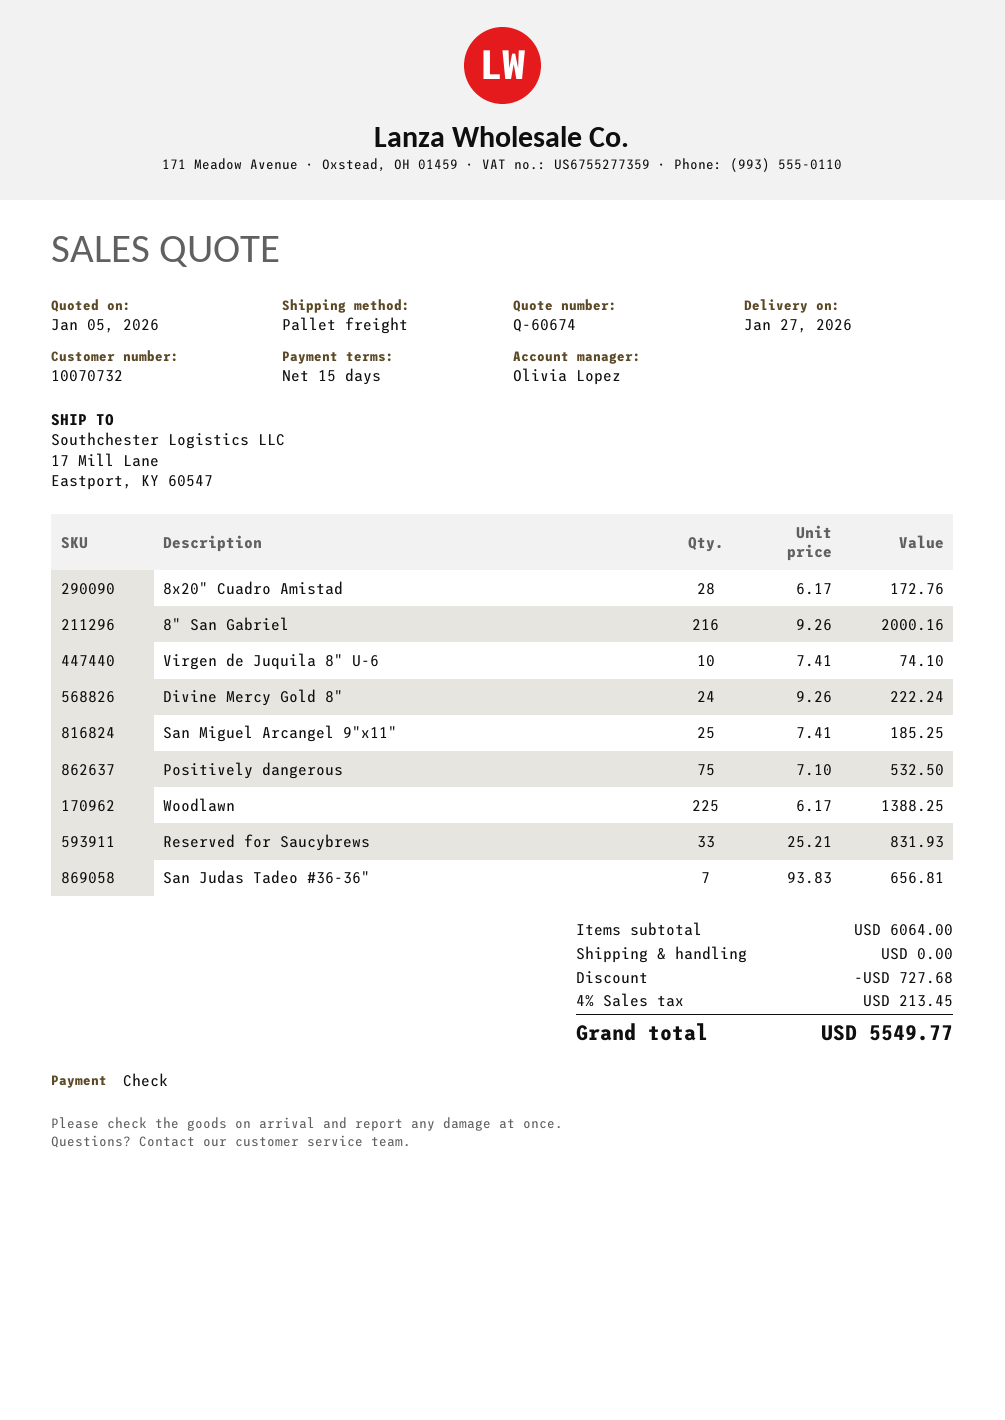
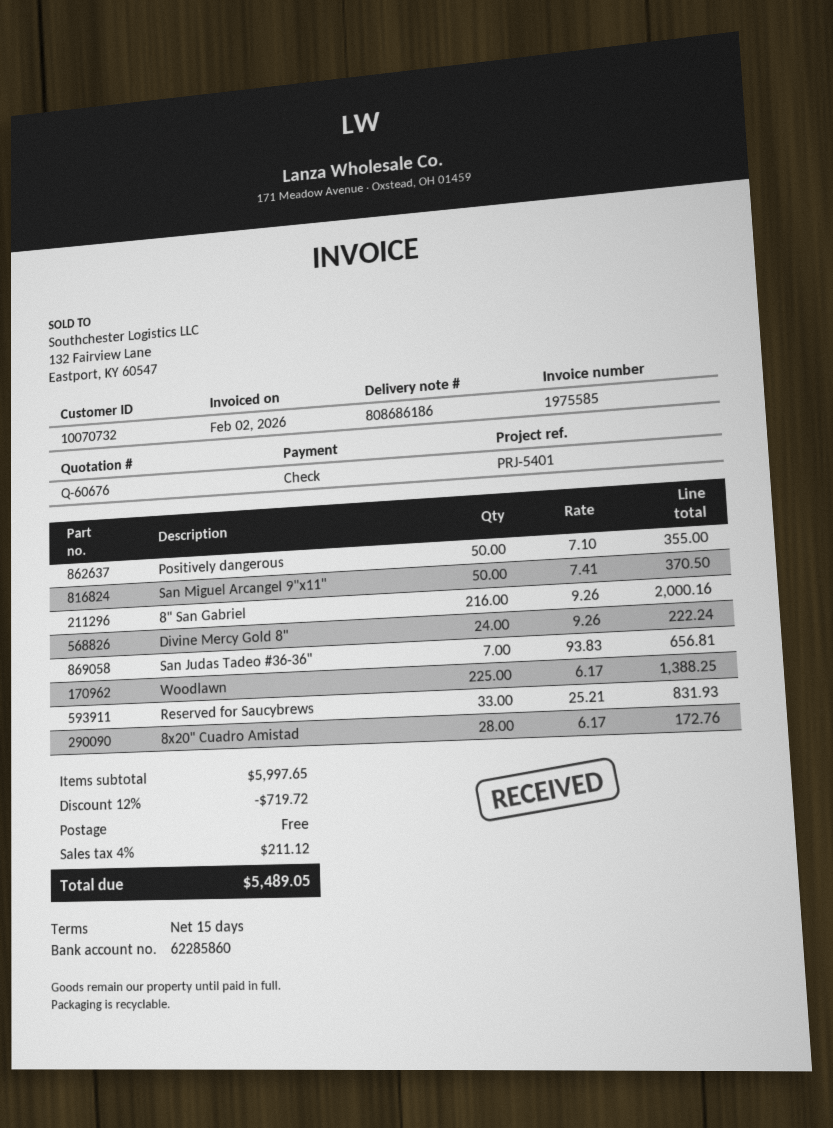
quote number: Q-60674 -> Q-60676
Virgen de Juquila 8" U-6: 10 x 7.41 = 74.10 -> none
San Miguel Arcangel 9"x11": 25 x 7.41 = 185.25 -> 50 x 7.41 = 370.50
Positively dangerous: 75 x 7.10 = 532.50 -> 50 x 7.10 = 355.00
subtotal: 6064.00 -> 5997.65
discount: 727.68 -> 719.72
tax: 4% = 213.45 -> 4% = 211.12
total: 5549.77 -> 5489.05

